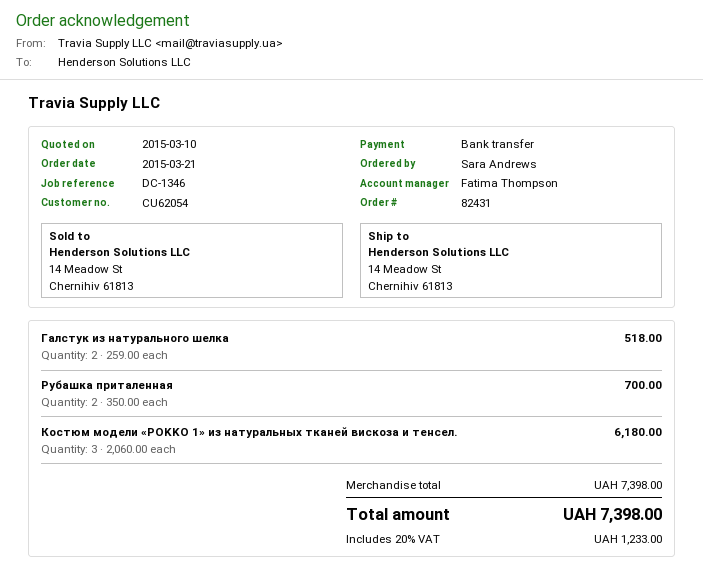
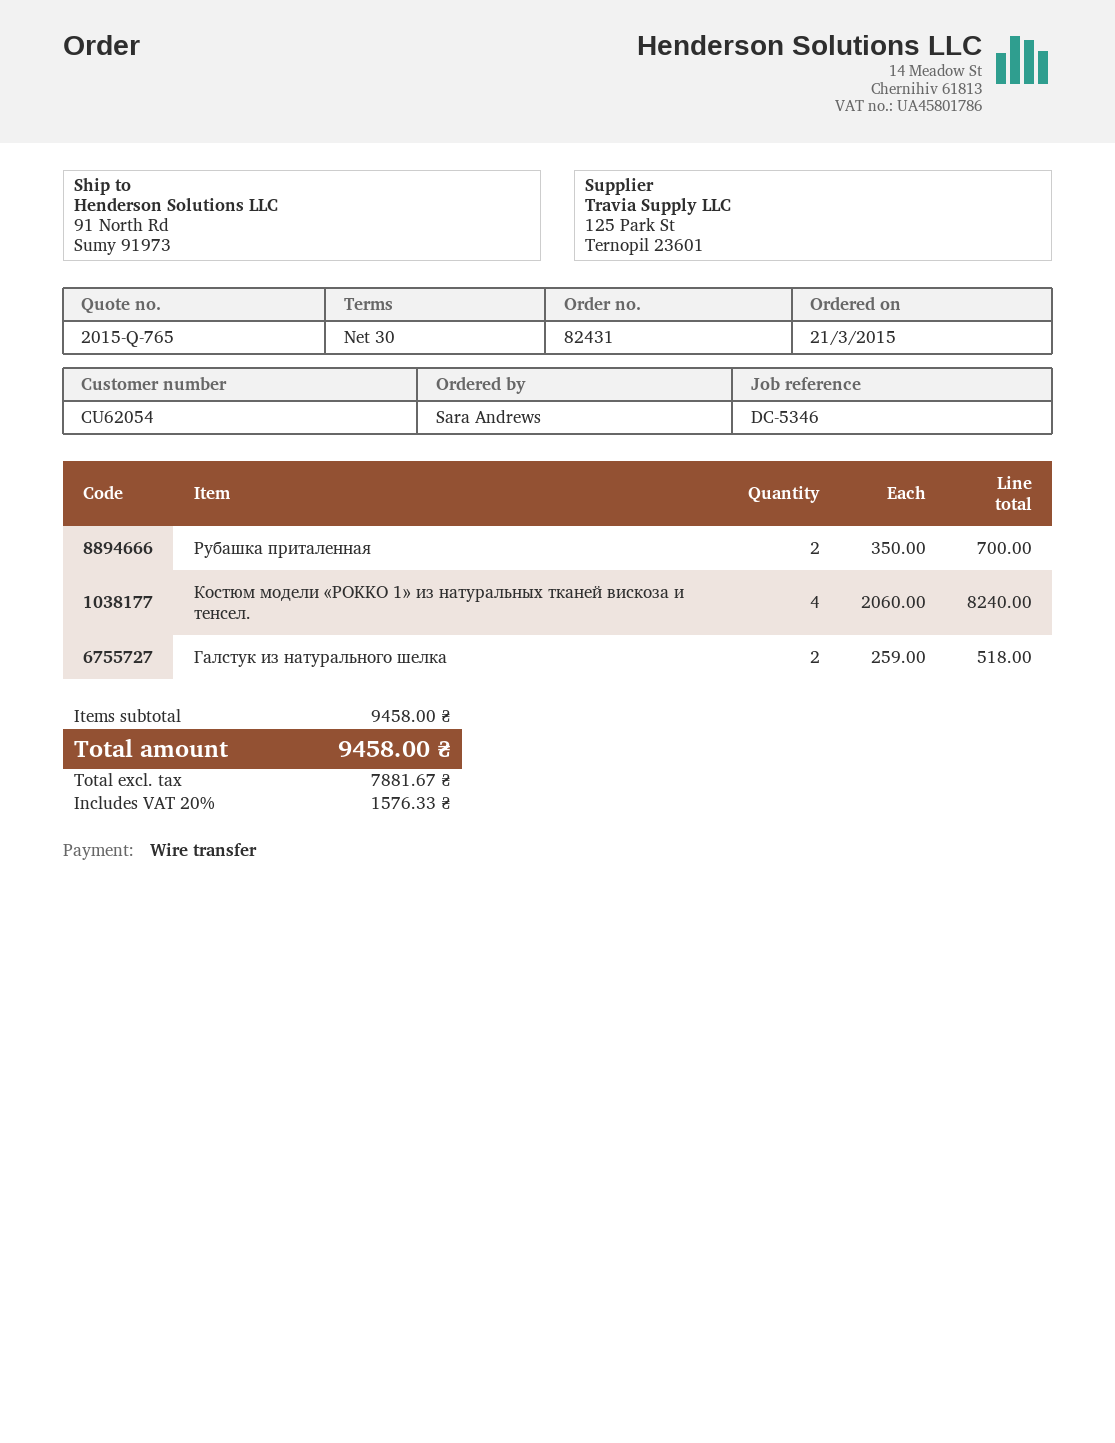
reference: DC-1346 -> DC-5346
ship to: 14 Meadow St, Chernihiv 61813 -> 91 North Rd, Sumy 91973
Костюм модели «POKKO 1» из натуральных тканей вискоза и тенсел.: 3 x 2060.00 = 6180.00 -> 4 x 2060.00 = 8240.00
subtotal: 7398.00 -> 9458.00
tax: 20% = 1233.00 -> 20% = 1576.33
total: 7398.00 -> 9458.00

